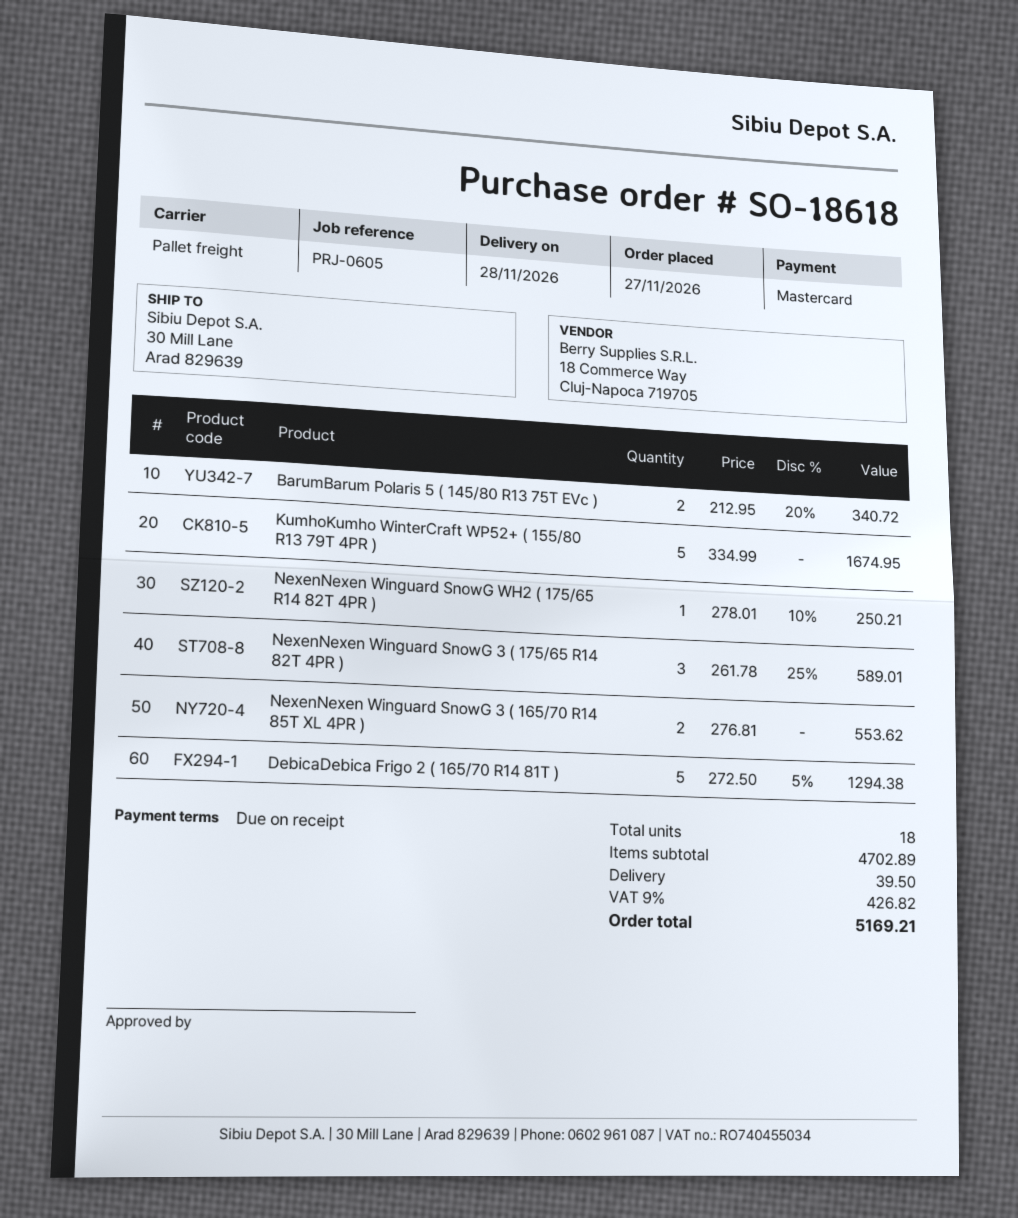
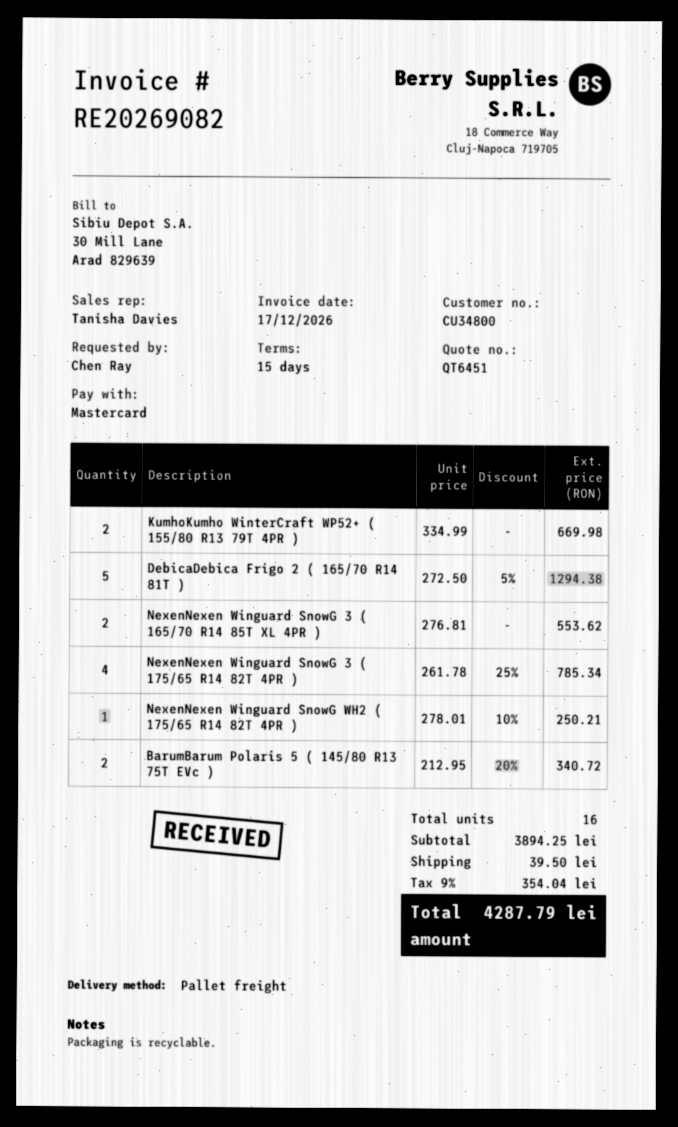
payment terms: on receipt -> 15 days
KumhoKumho WinterCraft WP52+ ( 155/80 R13 79T 4PR ): 5 x 334.99 = 1674.95 -> 2 x 334.99 = 669.98
NexenNexen Winguard SnowG 3 ( 175/65 R14 82T 4PR ): 3 x 261.78 - 25% = 589.01 -> 4 x 261.78 - 25% = 785.34
total quantity: 18 -> 16
subtotal: 4702.89 -> 3894.25
tax: 9% = 426.82 -> 9% = 354.04
total: 5169.21 -> 4287.79

